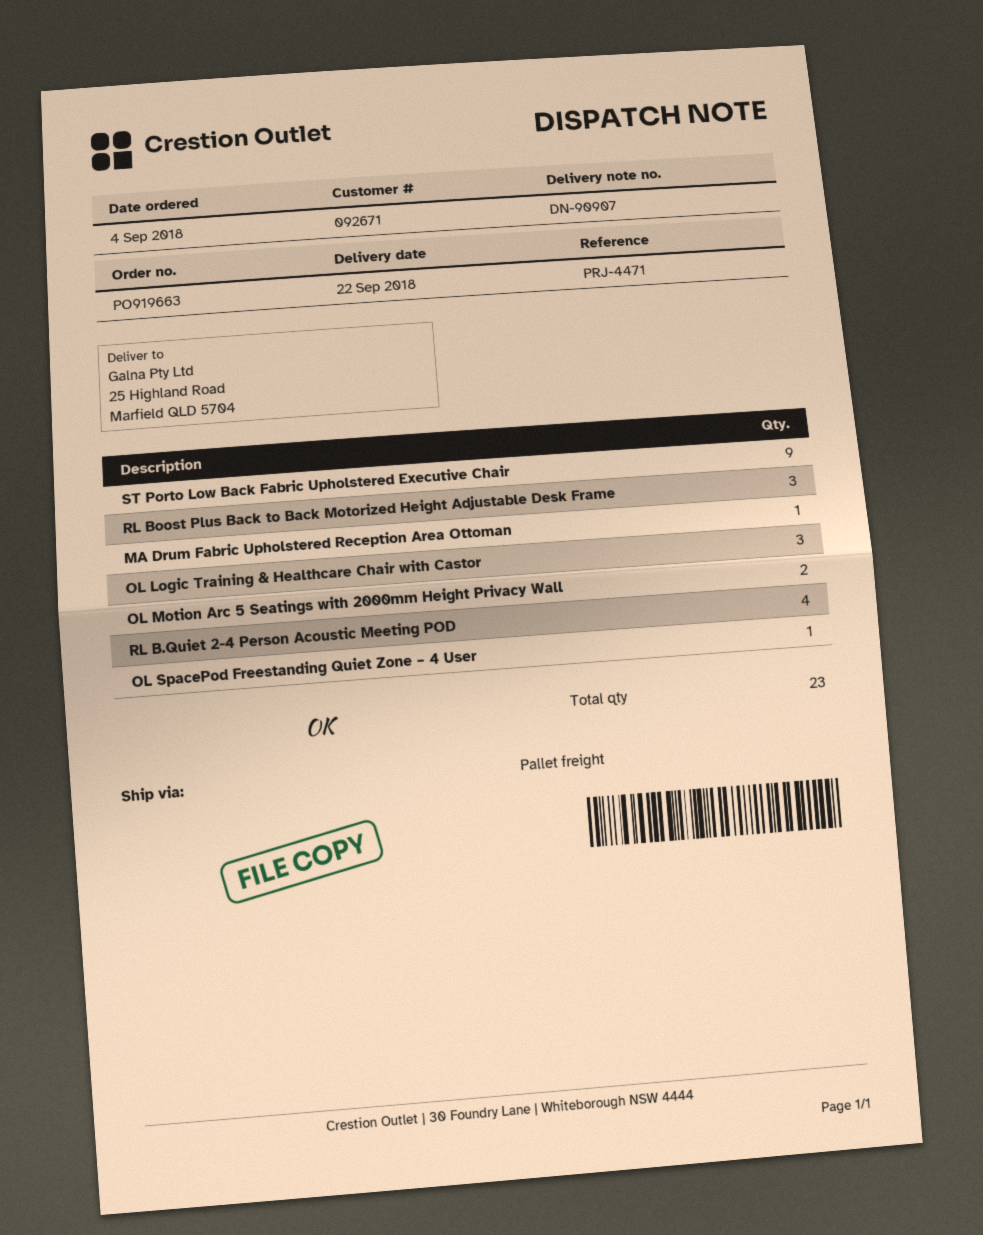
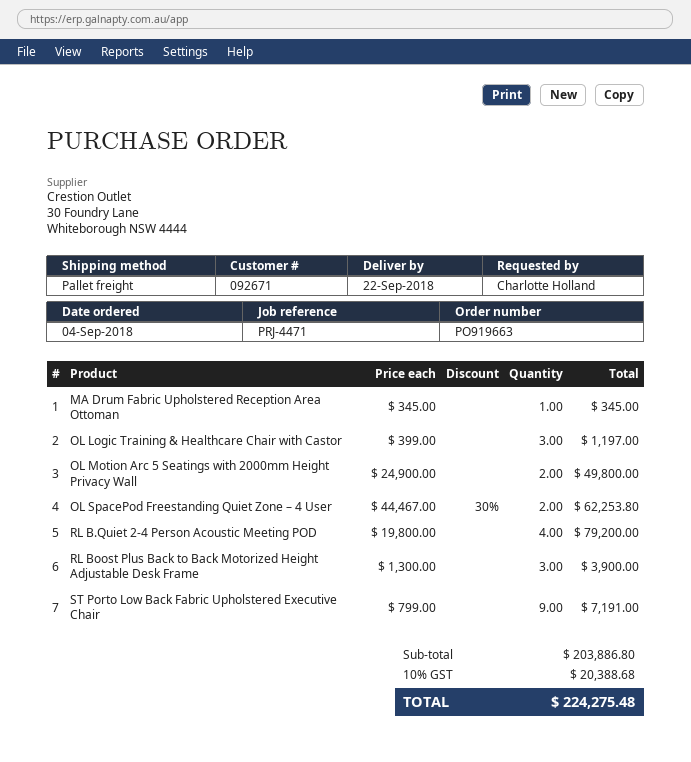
OL SpacePod Freestanding Quiet Zone – 4 User: 1 -> 2

